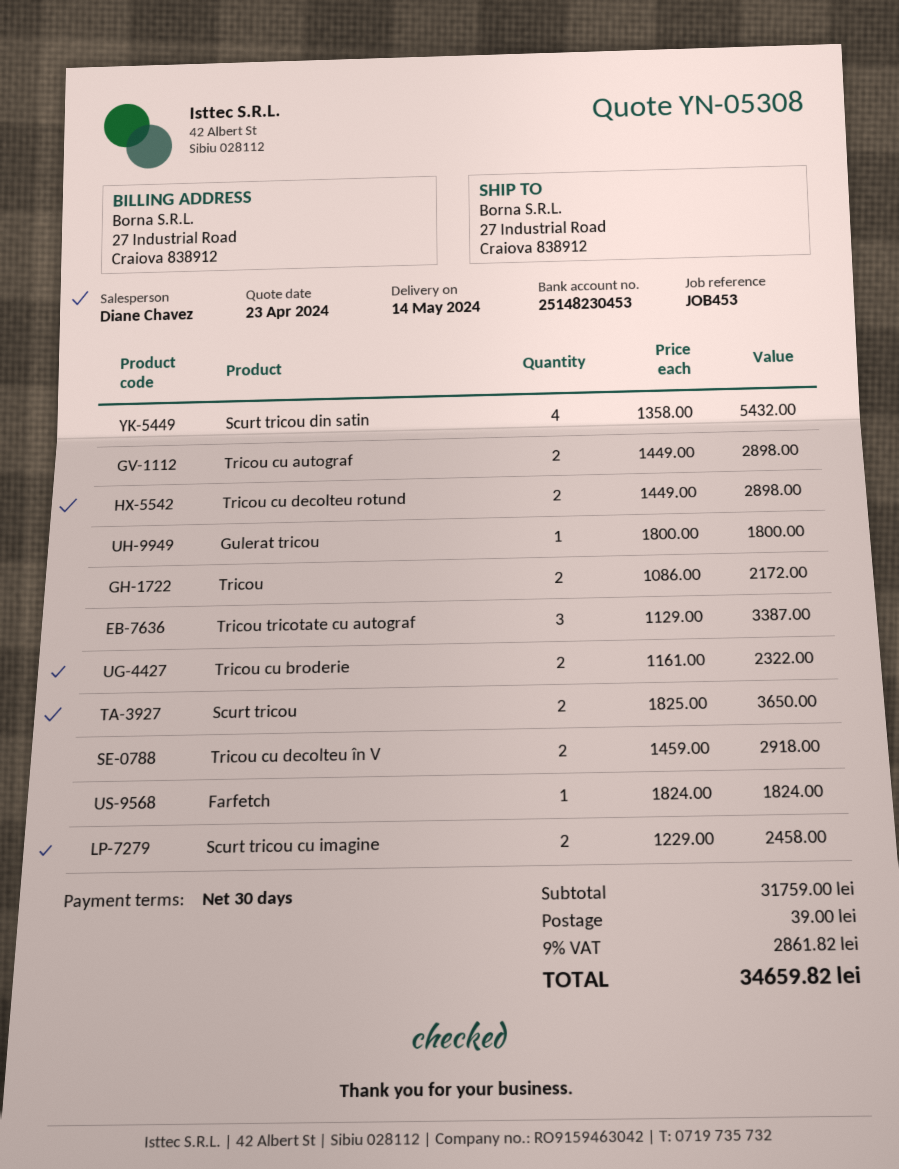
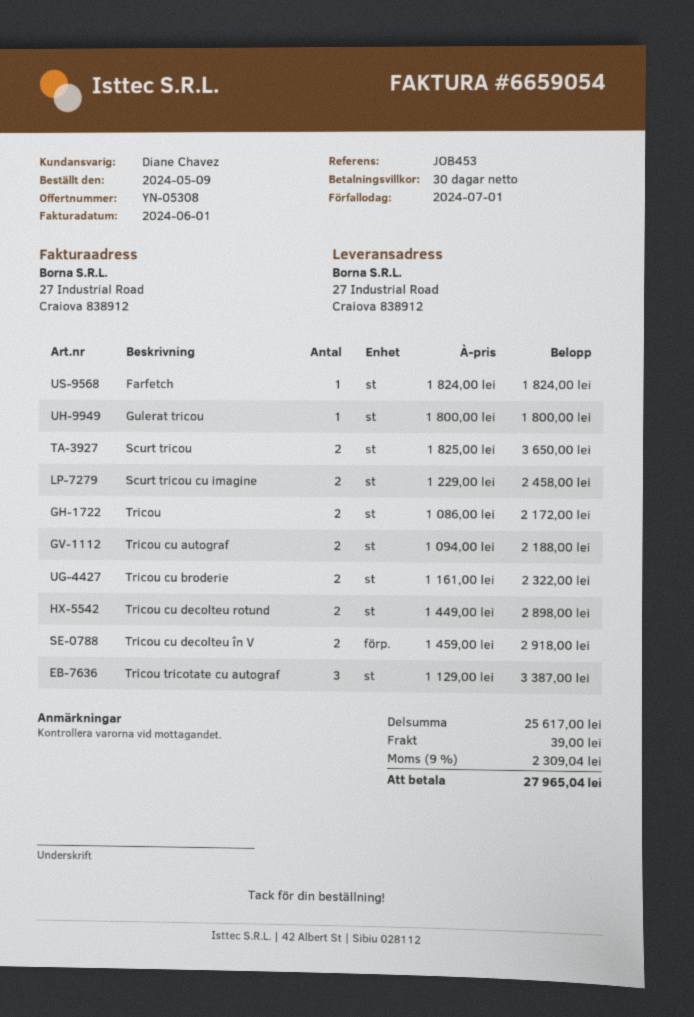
Scurt tricou din satin: 4 x 1358.00 = 5432.00 -> none
Tricou cu autograf: 2 x 1449.00 = 2898.00 -> 2 x 1094.00 = 2188.00
subtotal: 31759.00 -> 25617.00
tax: 9% = 2861.82 -> 9% = 2309.04
total: 34659.82 -> 27965.04

